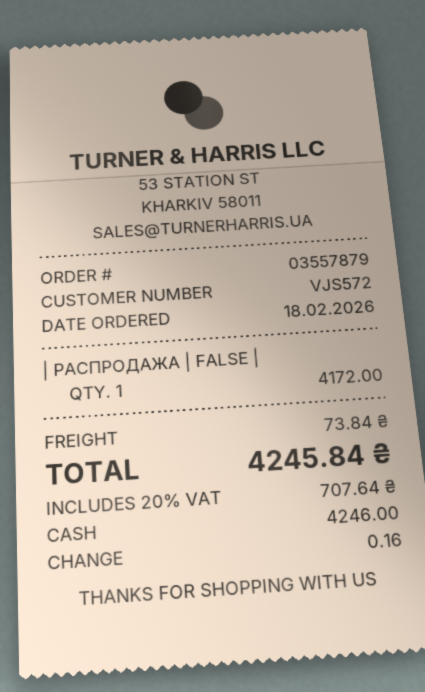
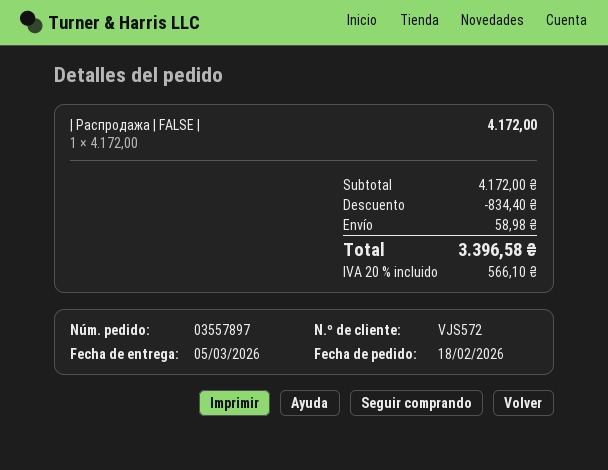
order number: 03557879 -> 03557897
discount: none -> 834.40
shipping: 73.84 -> 58.98
tax: 20% = 707.64 -> 20% = 566.10
total: 4245.84 -> 3396.58

